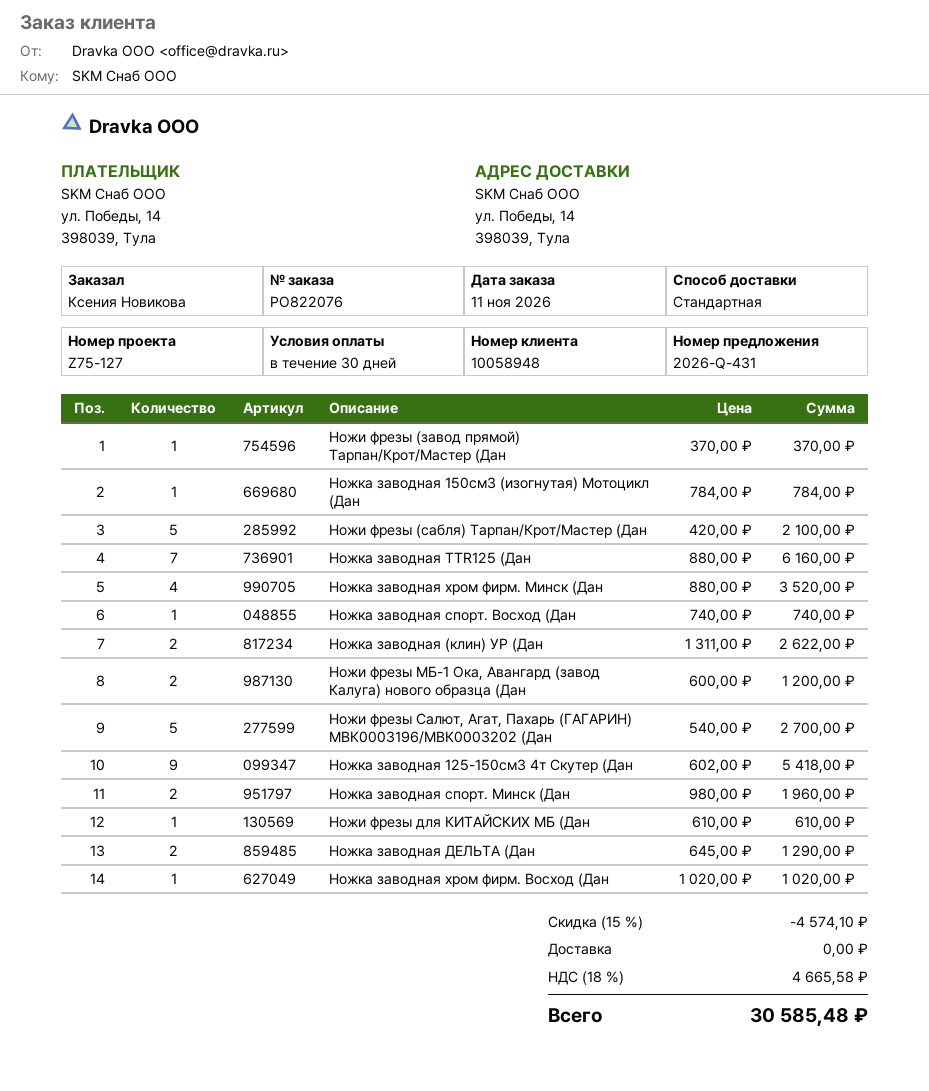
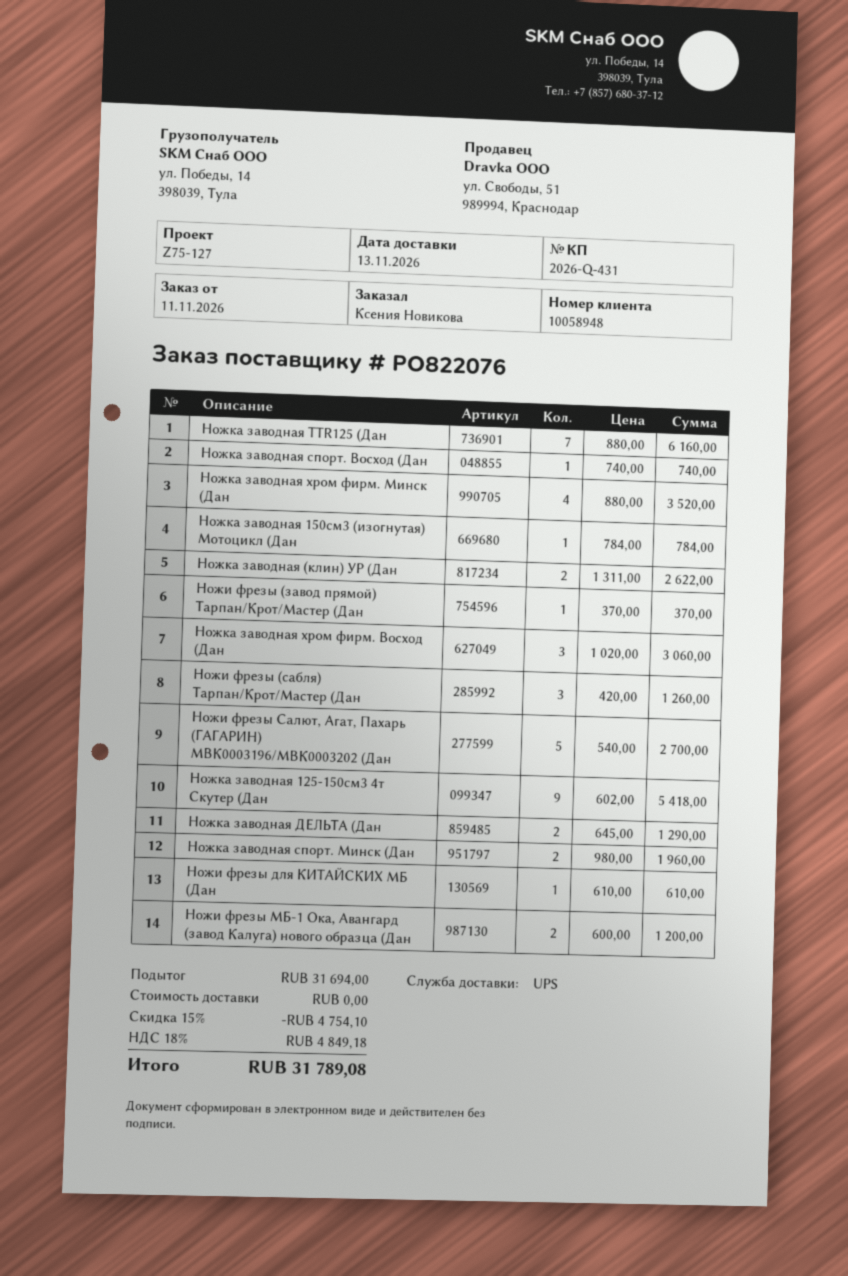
shipping method: standard -> UPS
Ножи фрезы (сабля) Тарпан/Крот/Мастер (Дан: 5 x 420.00 = 2100.00 -> 3 x 420.00 = 1260.00
Ножка заводная хром фирм. Восход (Дан: 1 x 1020.00 = 1020.00 -> 3 x 1020.00 = 3060.00
discount: 15% = 4574.10 -> 15% = 4754.10
tax: 18% = 4665.58 -> 18% = 4849.18
total: 30585.48 -> 31789.08

